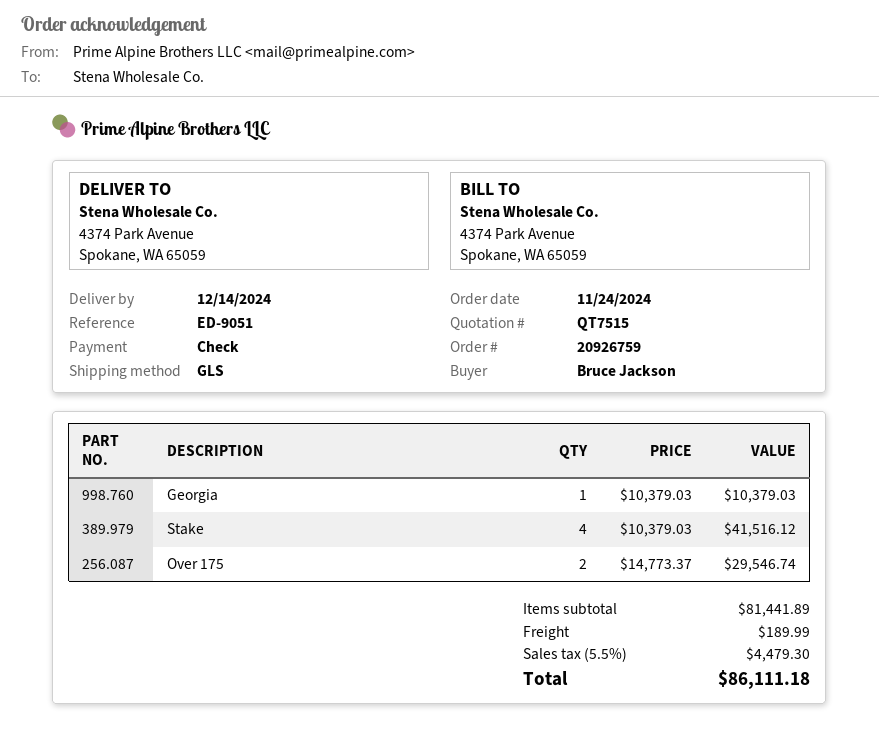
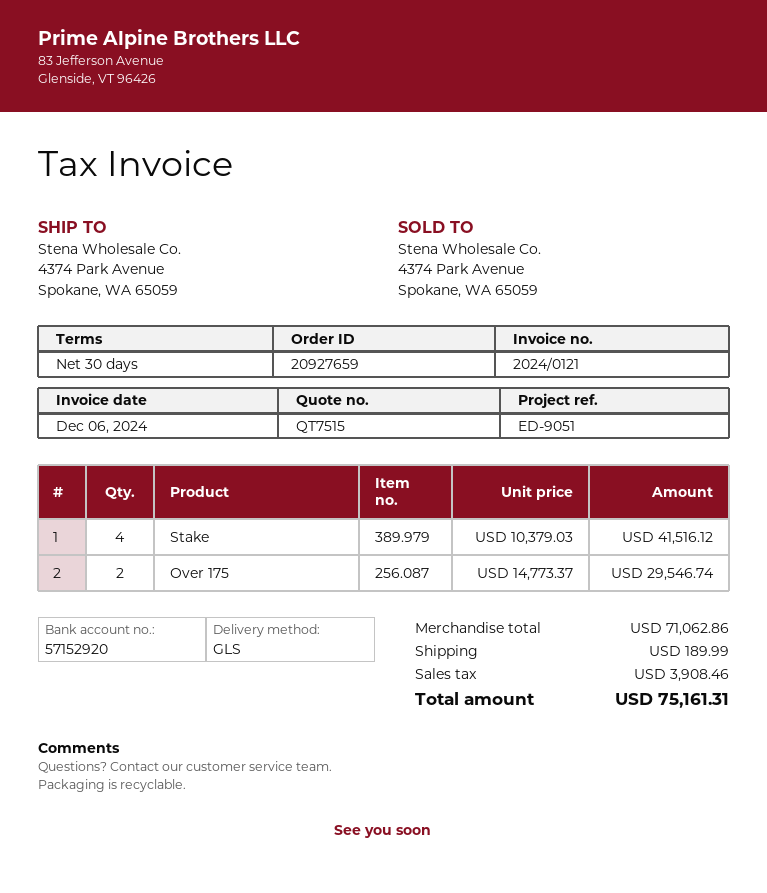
order number: 20926759 -> 20927659
Georgia: 1 x 10379.03 = 10379.03 -> none
subtotal: 81441.89 -> 71062.86
tax: 4479.30 -> 3908.46
total: 86111.18 -> 75161.31

